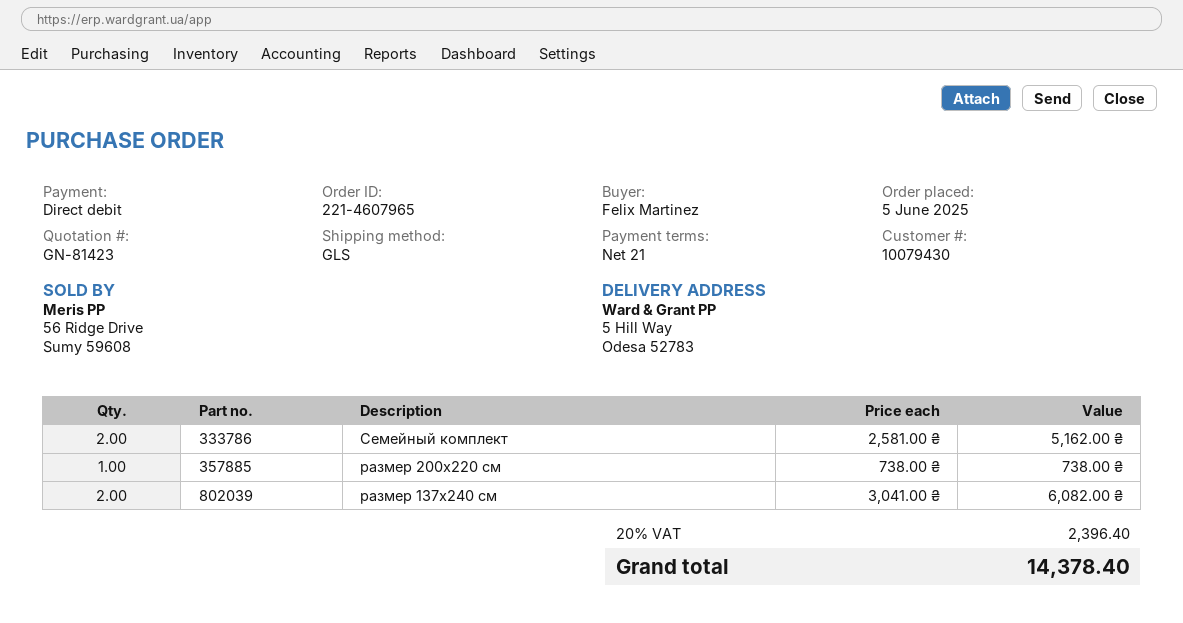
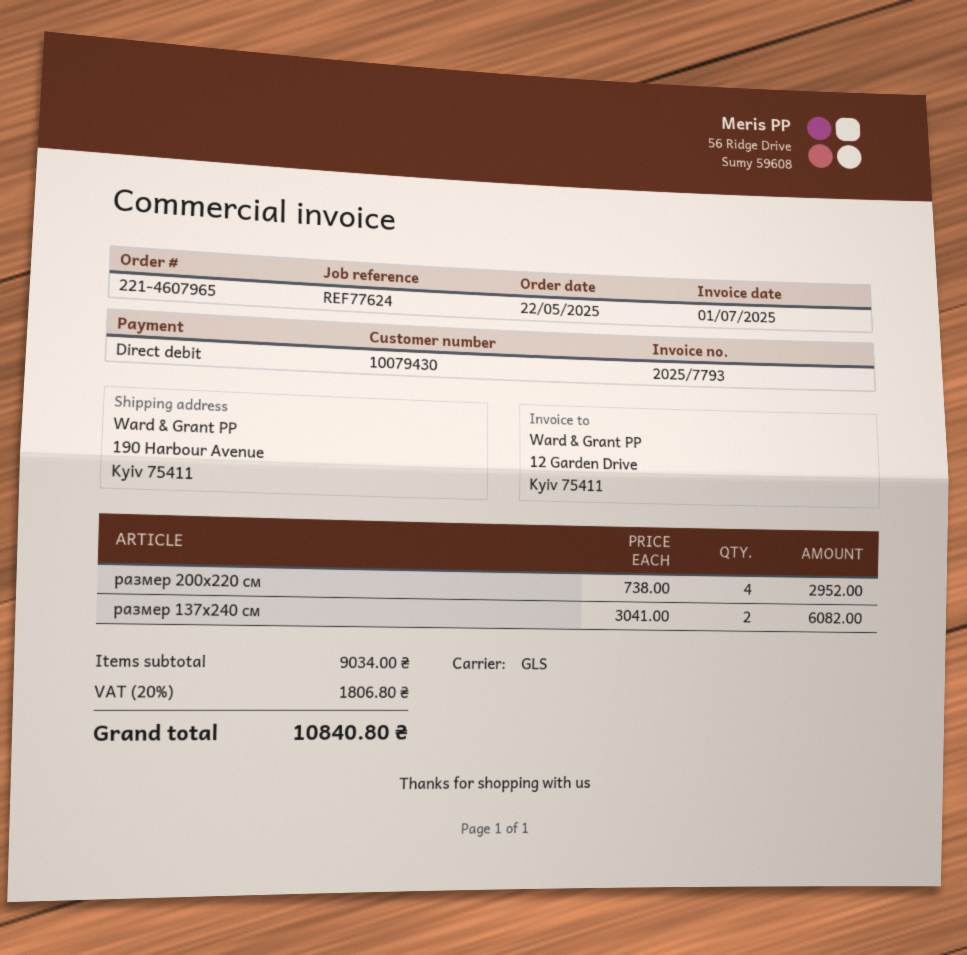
order date: 2025-06-05 -> 2025-05-22
ship to: 5 Hill Way, Odesa 52783 -> 190 Harbour Avenue, Kyiv 75411
Семейный комплект: 2 x 2581.00 = 5162.00 -> none
размер 200х220 см: 1 x 738.00 = 738.00 -> 4 x 738.00 = 2952.00
tax: 20% = 2396.40 -> 20% = 1806.80
total: 14378.40 -> 10840.80

